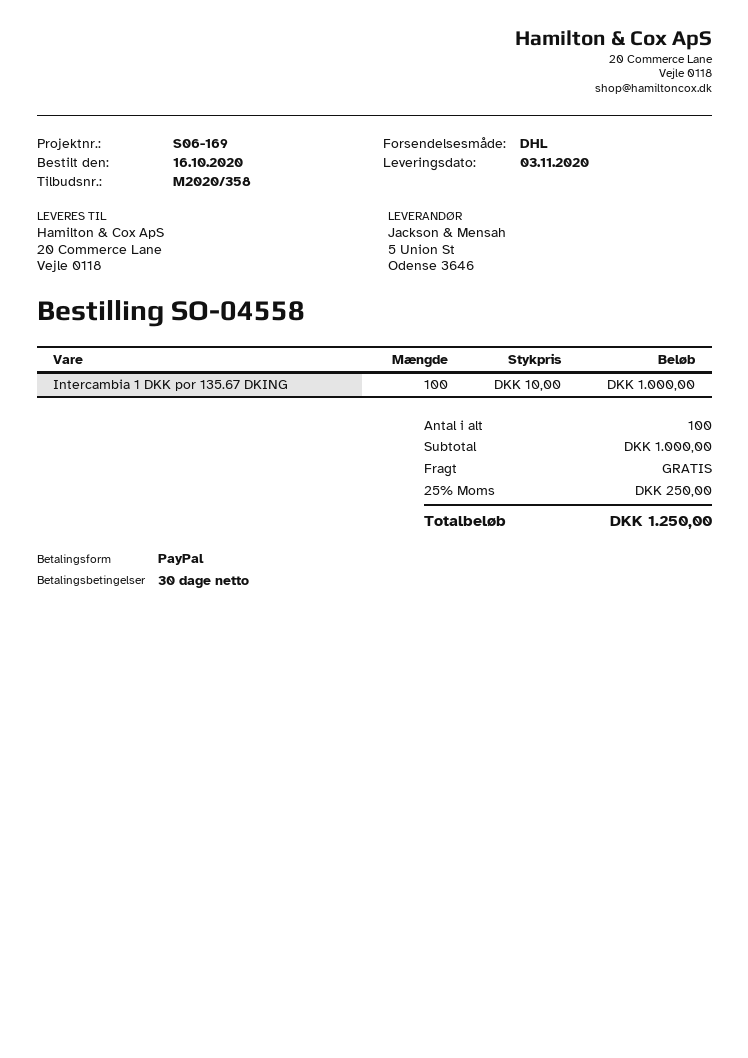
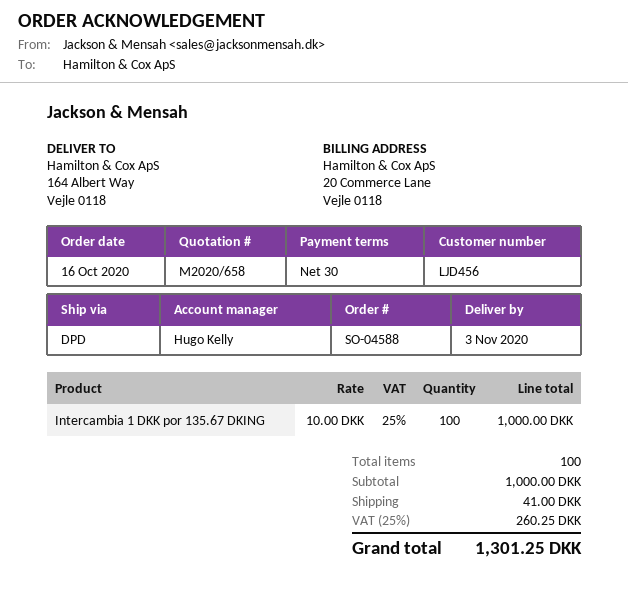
quote number: M2020/358 -> M2020/658
order number: SO-04558 -> SO-04588
shipping method: DHL -> DPD
ship to: 20 Commerce Lane, Vejle 0118 -> 164 Albert Way, Vejle 0118
shipping: 0.00 -> 41.00
tax: 25% = 250.00 -> 25% = 260.25
total: 1250.00 -> 1301.25

